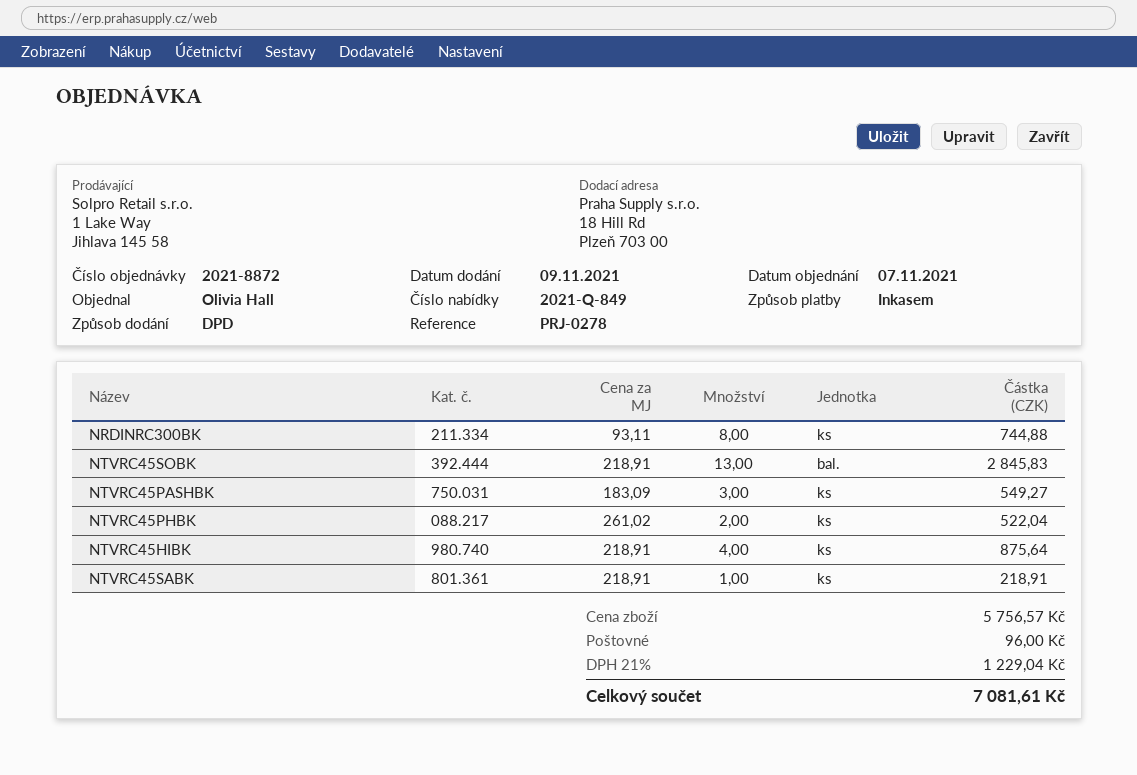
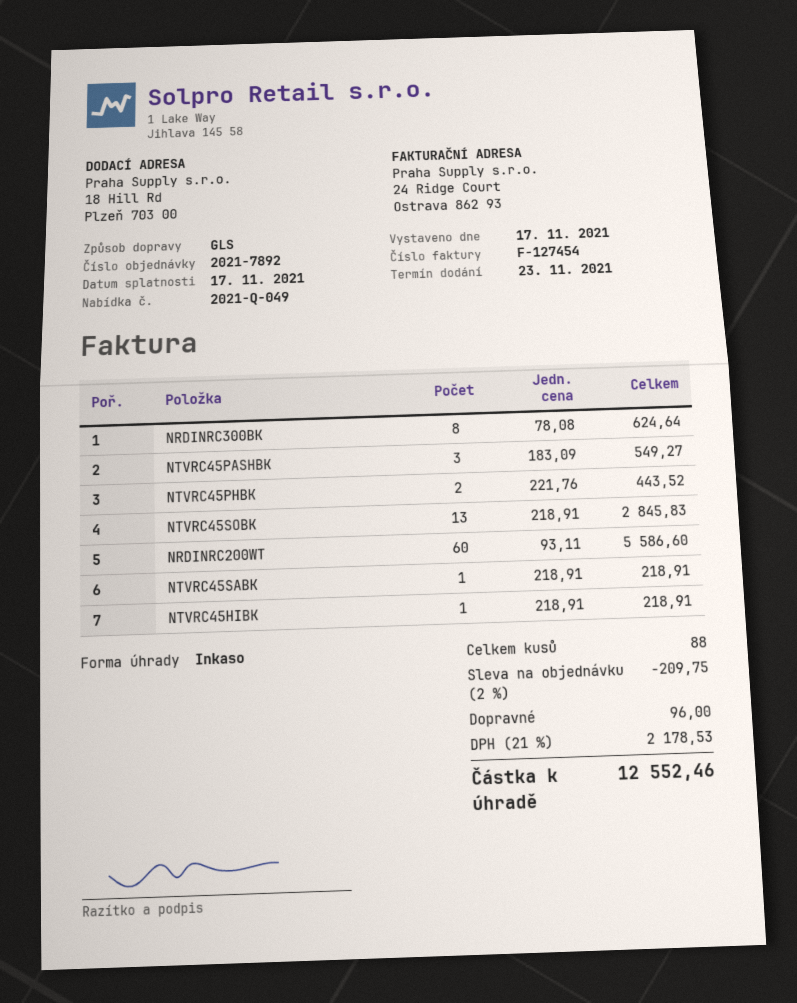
quote number: 2021-Q-849 -> 2021-Q-049
order number: 2021-8872 -> 2021-7892
delivery date: 2021-11-09 -> 2021-11-23
shipping method: DPD -> GLS
NRDINRC300BK: 8 x 93.11 = 744.88 -> 8 x 78.08 = 624.64
NTVRC45PHBK: 2 x 261.02 = 522.04 -> 2 x 221.76 = 443.52
NTVRC45HIBK: 4 x 218.91 = 875.64 -> 1 x 218.91 = 218.91
NRDINRC200WT: none -> 60 x 93.11 = 5586.60
discount: none -> 2% = 209.75
tax: 21% = 1229.04 -> 21% = 2178.53
total: 7081.61 -> 12552.46

